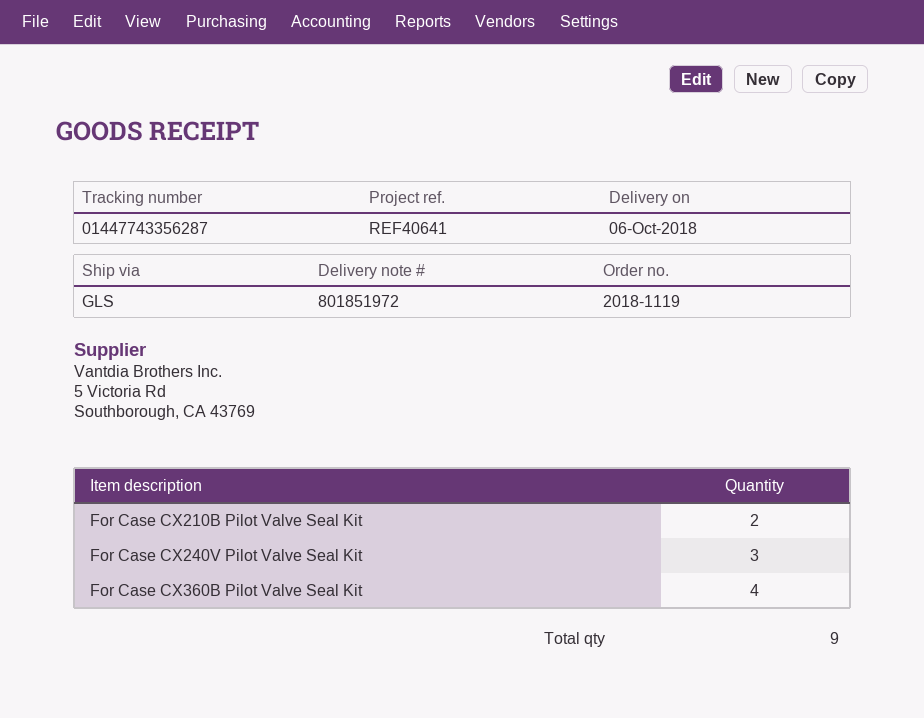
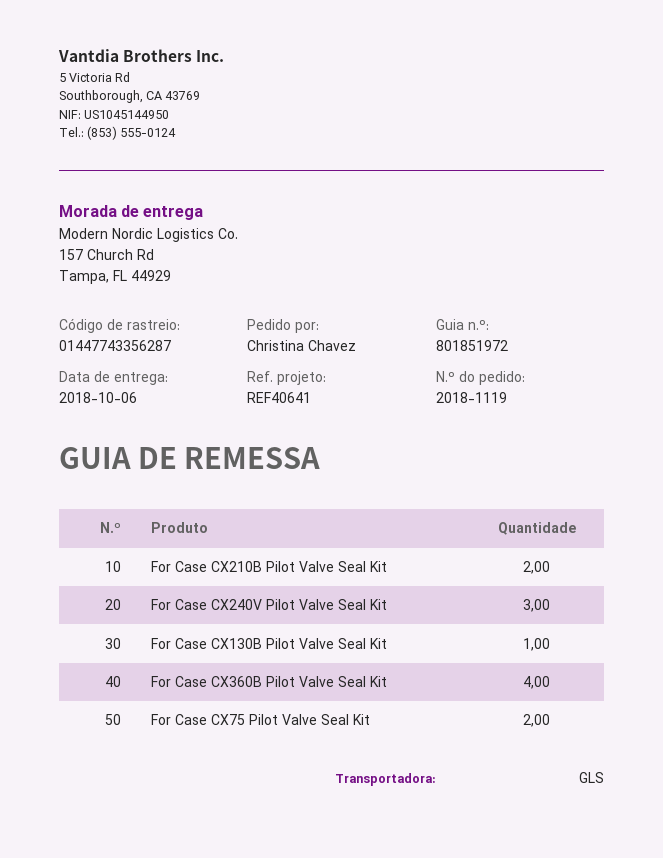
For Case CX130B Pilot Valve Seal Kit: none -> 1
For Case CX75 Pilot Valve Seal Kit: none -> 2

